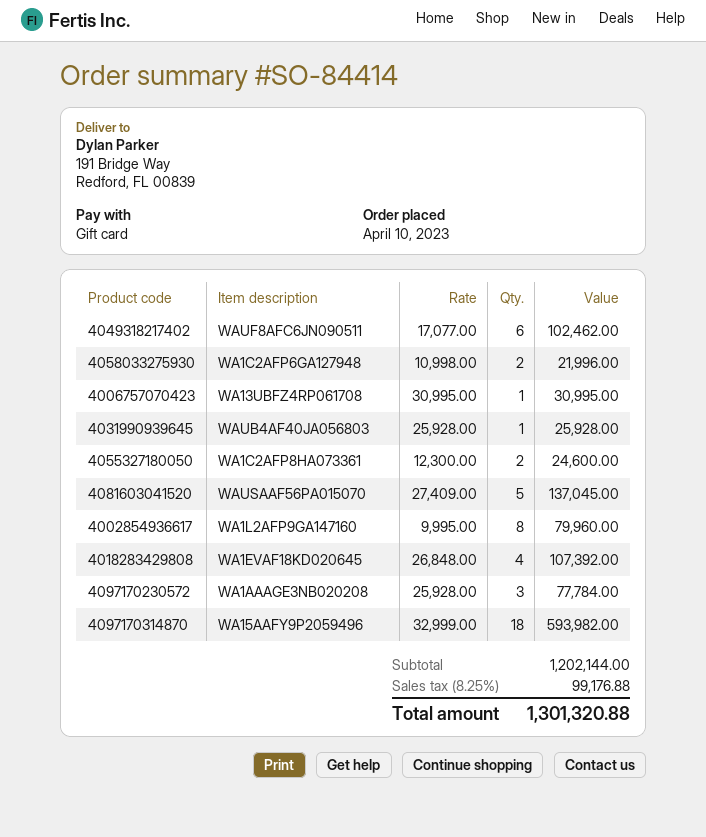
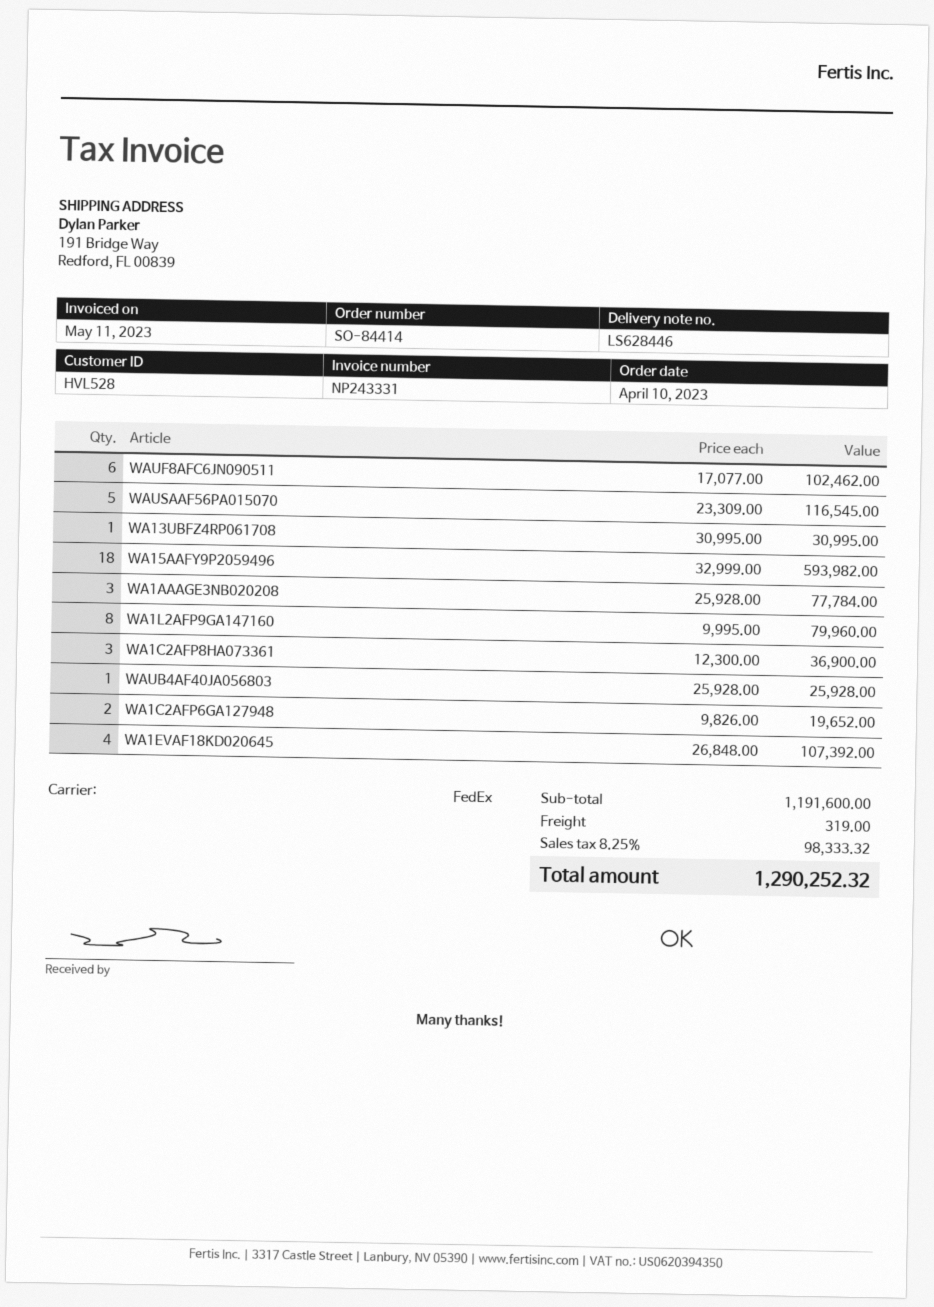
WA1C2AFP6GA127948: 2 x 10998.00 = 21996.00 -> 2 x 9826.00 = 19652.00
WA1C2AFP8HA073361: 2 x 12300.00 = 24600.00 -> 3 x 12300.00 = 36900.00
WAUSAAF56PA015070: 5 x 27409.00 = 137045.00 -> 5 x 23309.00 = 116545.00
subtotal: 1202144.00 -> 1191600.00
shipping: none -> 319.00
tax: 8.25% = 99176.88 -> 8.25% = 98333.32
total: 1301320.88 -> 1290252.32

